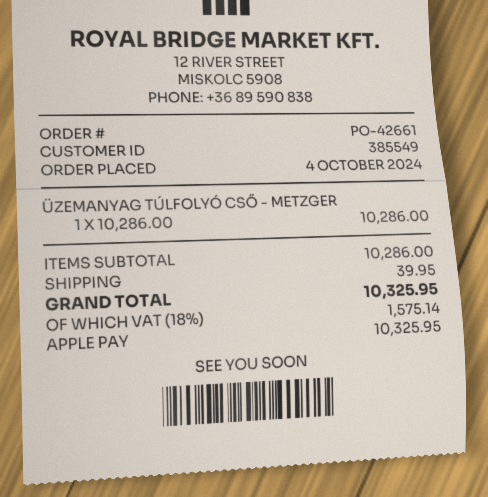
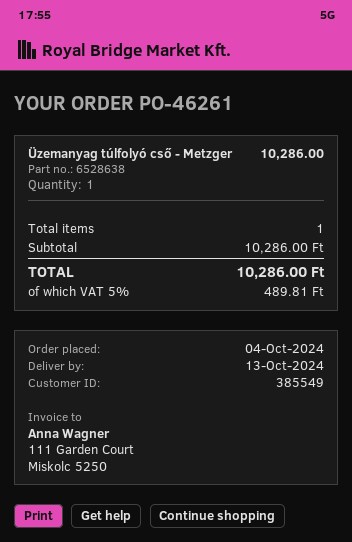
order number: PO-42661 -> PO-46261
shipping: 39.95 -> none
tax: 18% = 1575.14 -> 5% = 489.81
total: 10325.95 -> 10286.00

